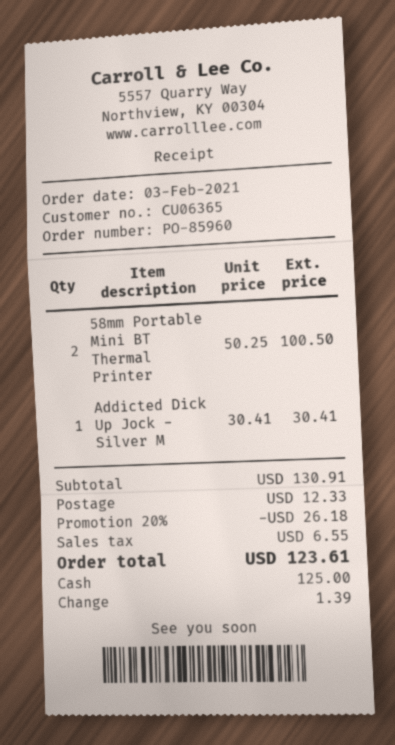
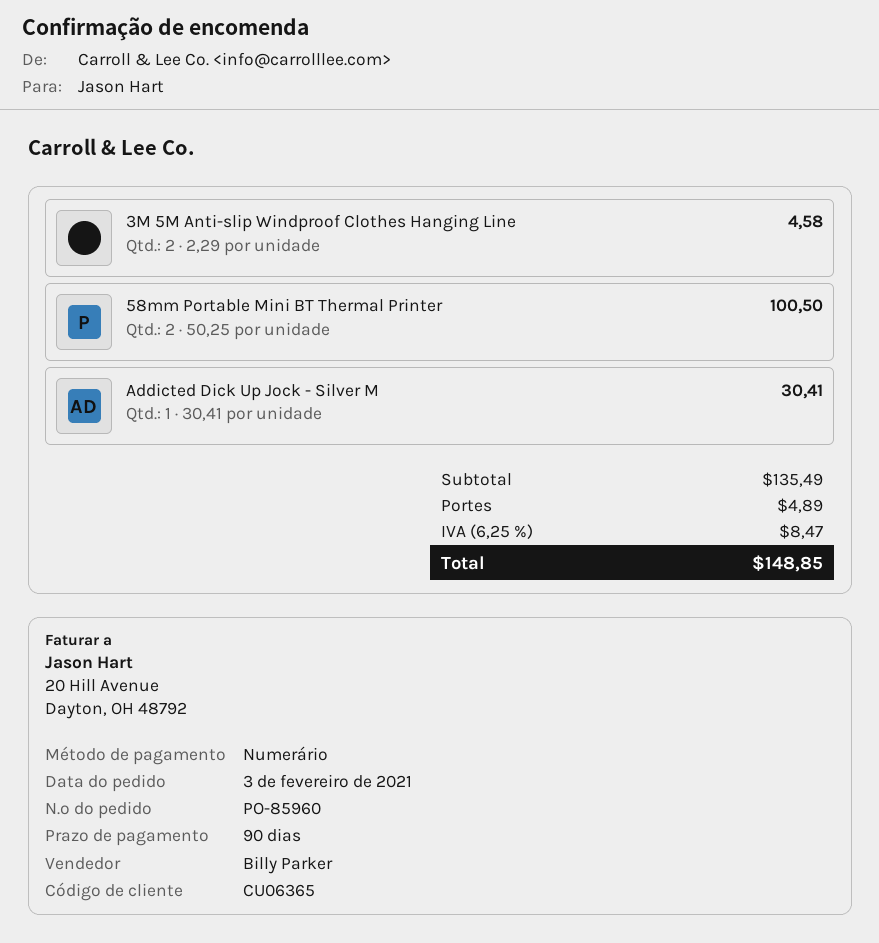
3M 5M Anti-slip Windproof Clothes Hanging Line: none -> 2 x 2.29 = 4.58
subtotal: 130.91 -> 135.49
discount: 20% = 26.18 -> none
shipping: 12.33 -> 4.89
tax: 6.55 -> 8.47
total: 123.61 -> 148.85

